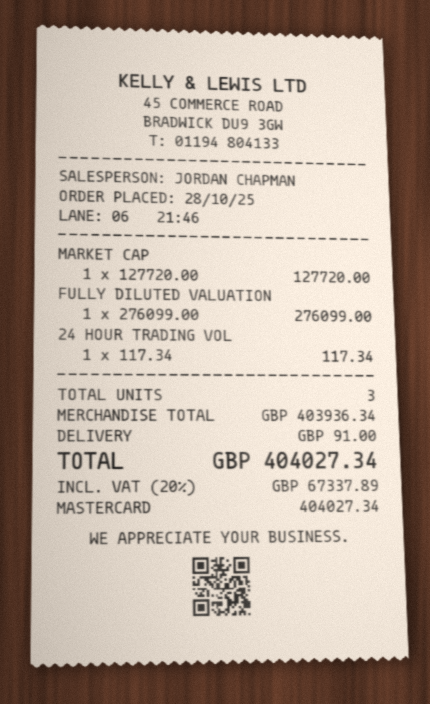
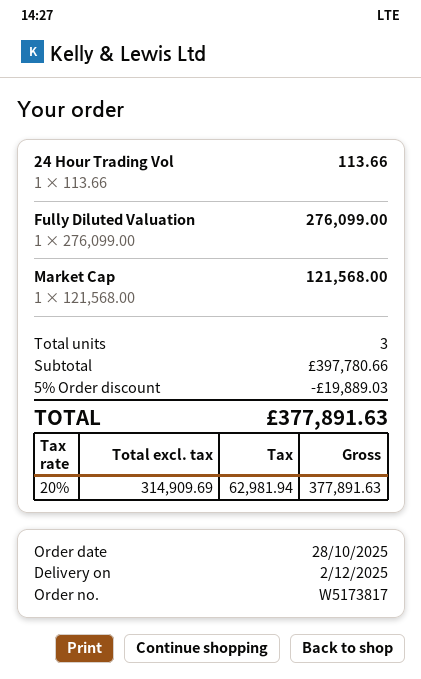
MARKET CAP: 1 x 127720.00 = 127720.00 -> 1 x 121568.00 = 121568.00
24 HOUR TRADING VOL: 1 x 117.34 = 117.34 -> 1 x 113.66 = 113.66
subtotal: 403936.34 -> 397780.66
discount: none -> 5% = 19889.03
shipping: 91.00 -> none
tax: 20% = 67337.89 -> 20% = 62981.94
total: 404027.34 -> 377891.63

